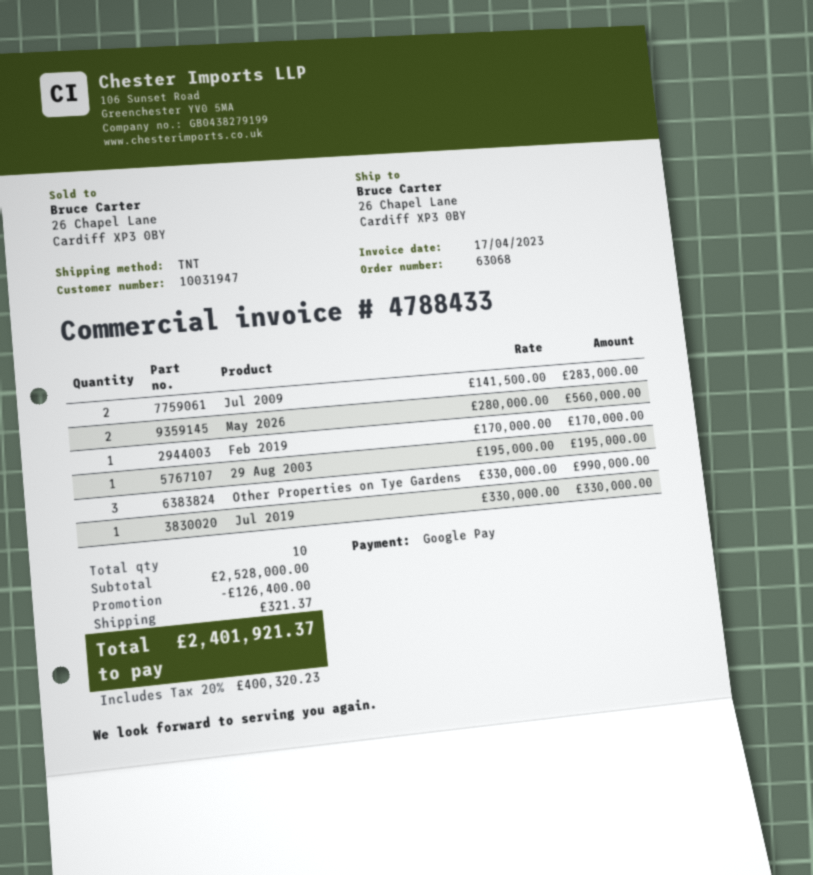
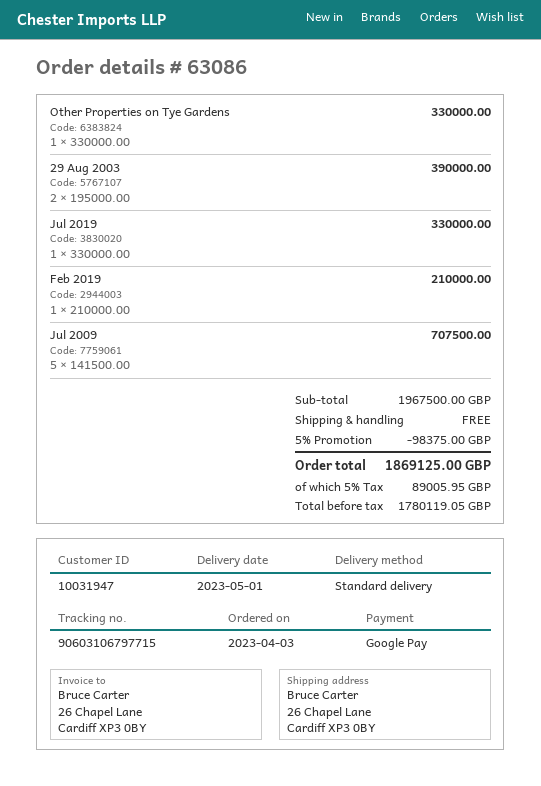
order number: 63068 -> 63086
shipping method: TNT -> standard
Jul 2009: 2 x 141500.00 = 283000.00 -> 5 x 141500.00 = 707500.00
May 2026: 2 x 280000.00 = 560000.00 -> none
Feb 2019: 1 x 170000.00 = 170000.00 -> 1 x 210000.00 = 210000.00
29 Aug 2003: 1 x 195000.00 = 195000.00 -> 2 x 195000.00 = 390000.00
Other Properties on Tye Gardens: 3 x 330000.00 = 990000.00 -> 1 x 330000.00 = 330000.00
subtotal: 2528000.00 -> 1967500.00
discount: 126400.00 -> 98375.00
shipping: 321.37 -> 0.00
tax: 20% = 400320.23 -> 5% = 89005.95
total: 2401921.37 -> 1869125.00

